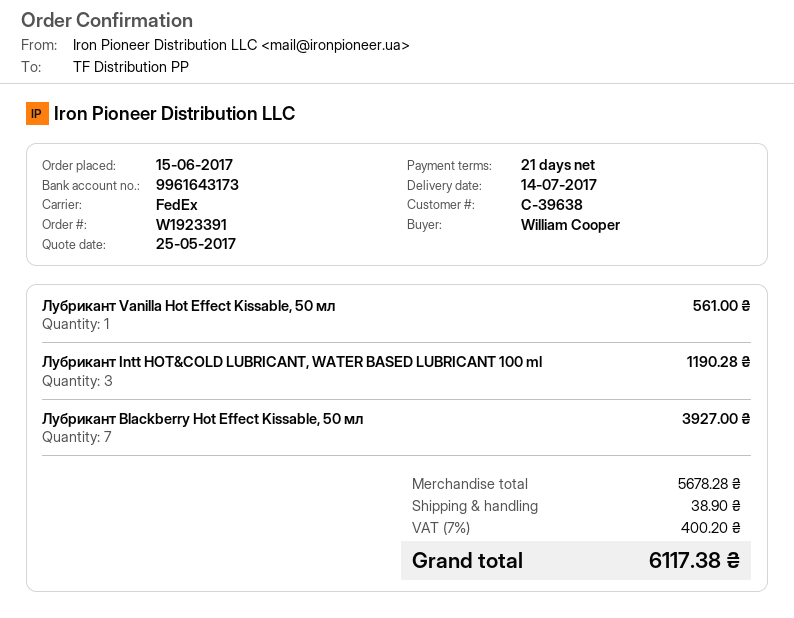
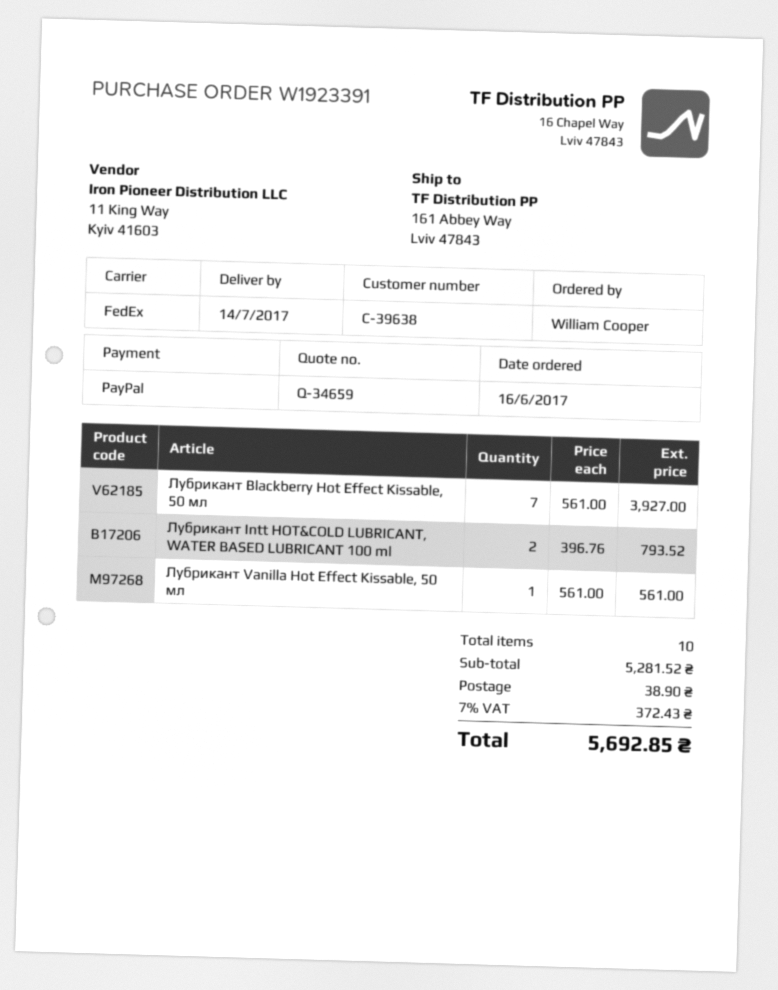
order date: 2017-06-15 -> 2017-06-16
Лубрикант Intt HOT&COLD LUBRICANT, WATER BASED LUBRICANT 100 ml: 3 for 1190.28 -> 2 for 793.52
subtotal: 5678.28 -> 5281.52
tax: 7% = 400.20 -> 7% = 372.43
total: 6117.38 -> 5692.85

